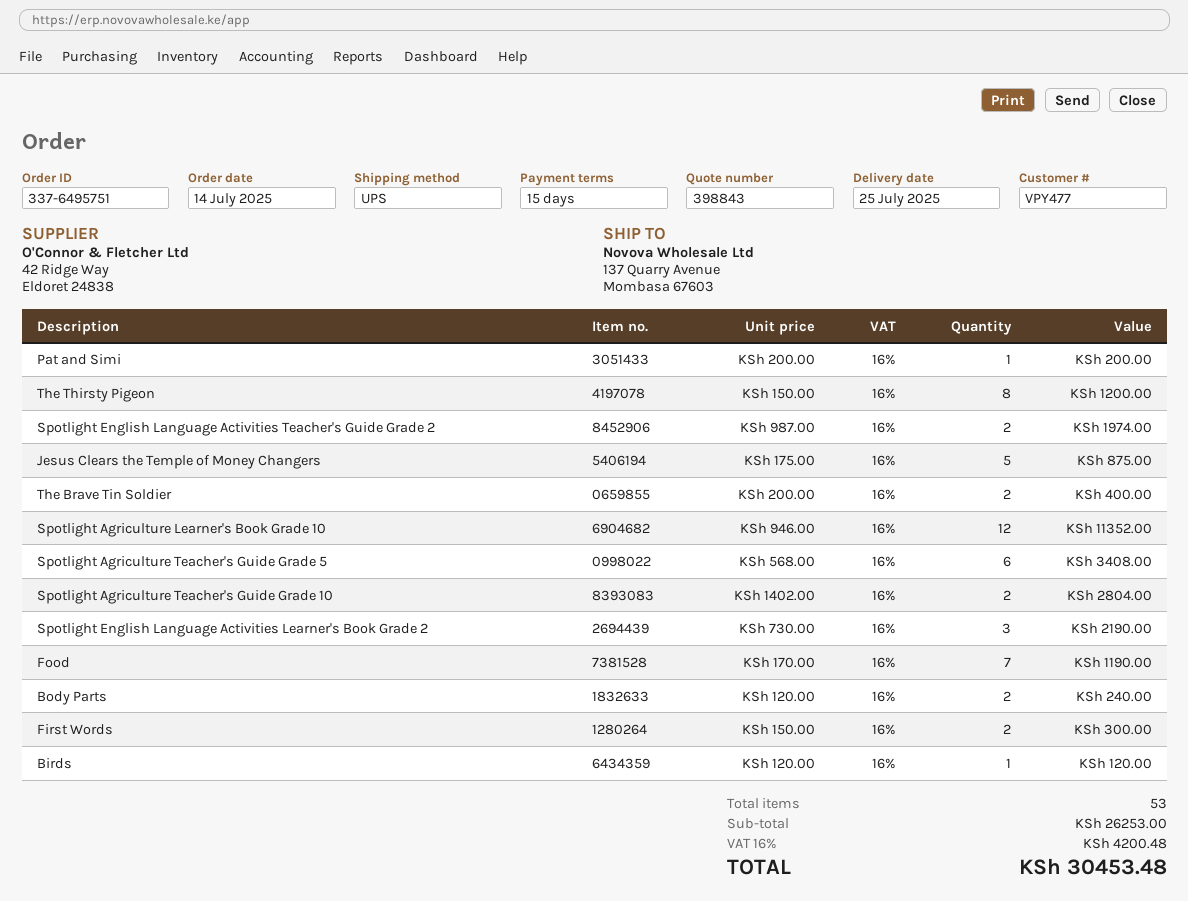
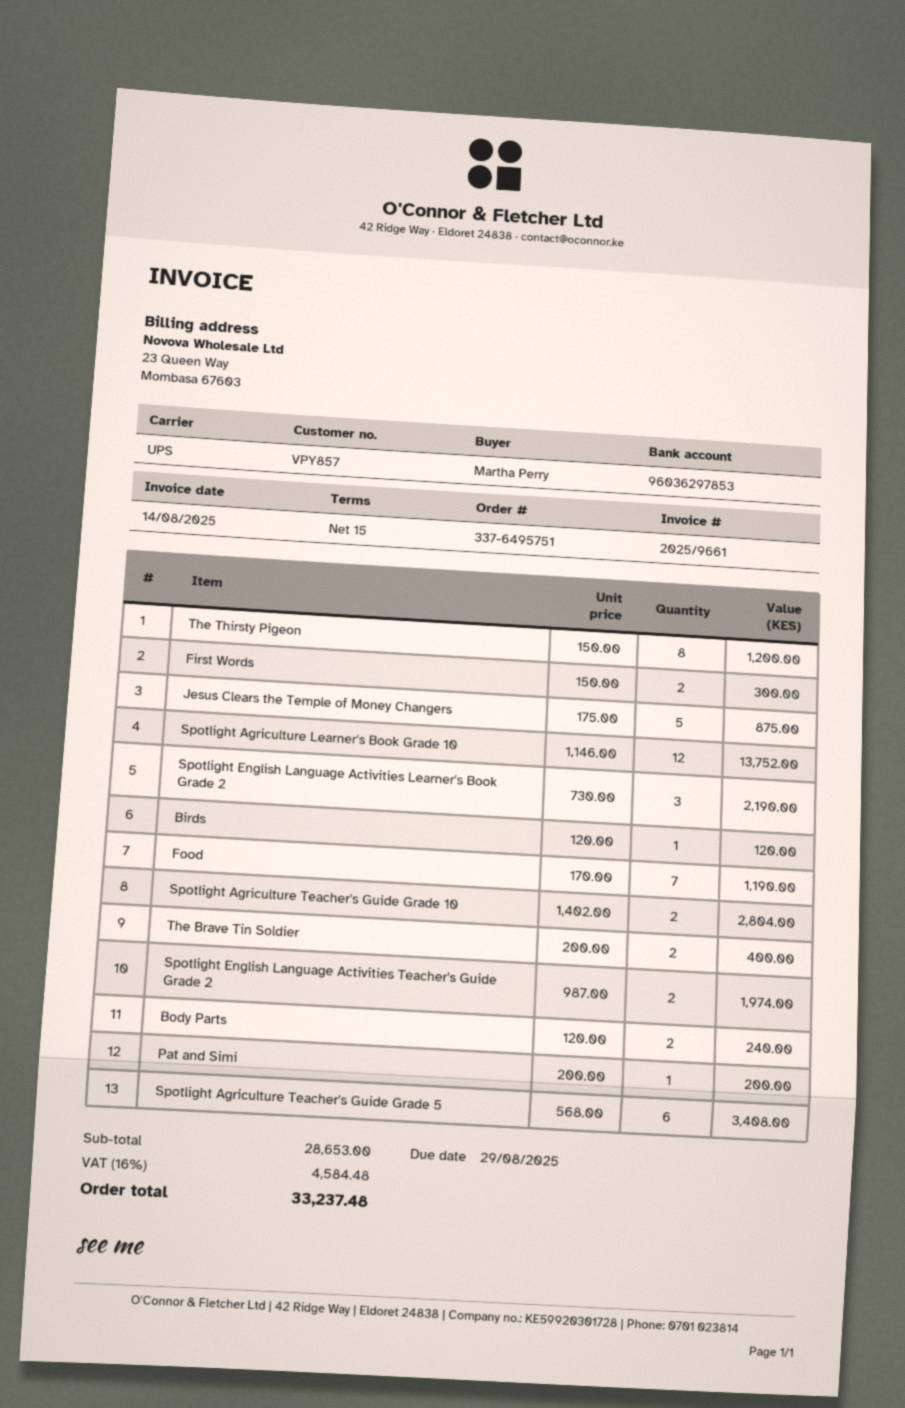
customer number: VPY477 -> VPY857
Spotlight Agriculture Learner's Book Grade 10: 12 x 946.00 = 11352.00 -> 12 x 1146.00 = 13752.00
subtotal: 26253.00 -> 28653.00
tax: 16% = 4200.48 -> 16% = 4584.48
total: 30453.48 -> 33237.48

